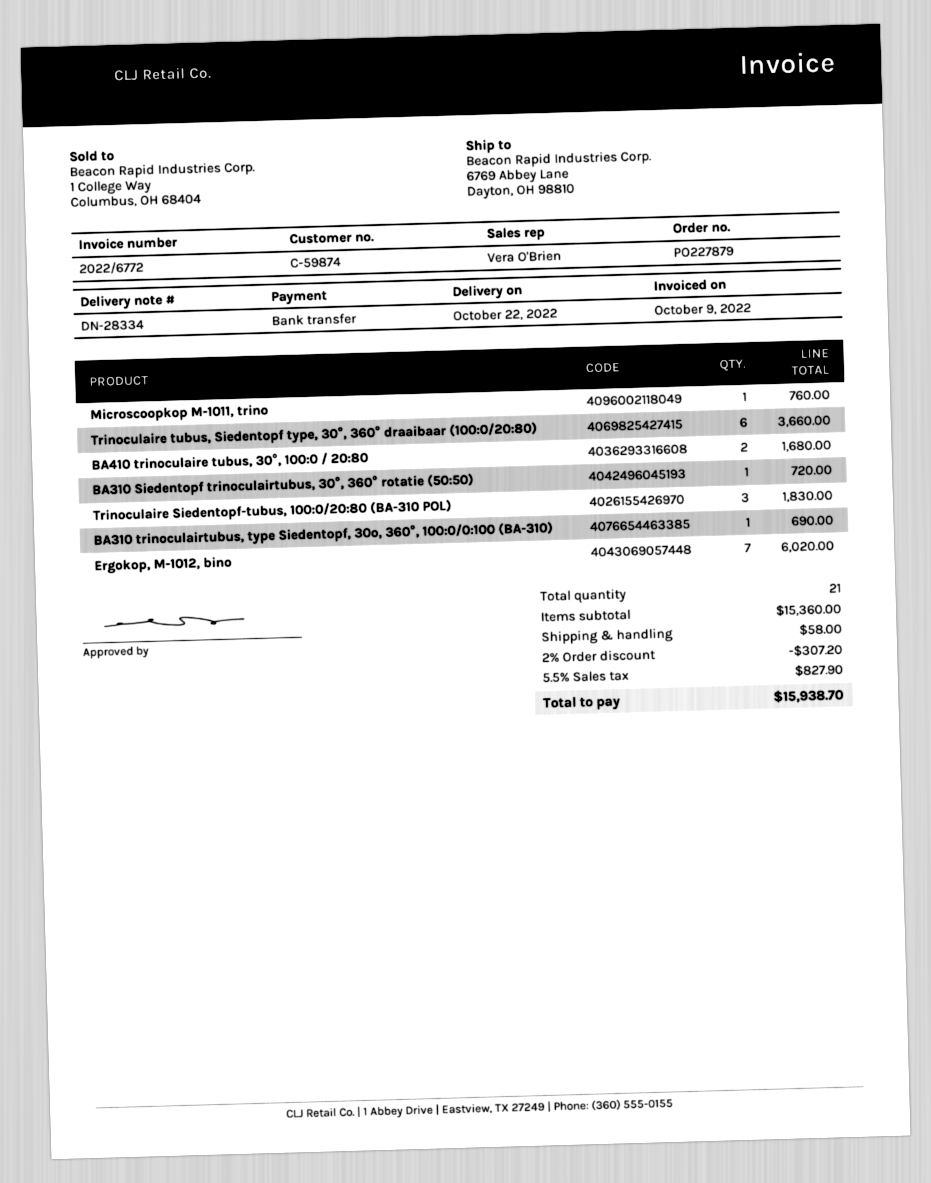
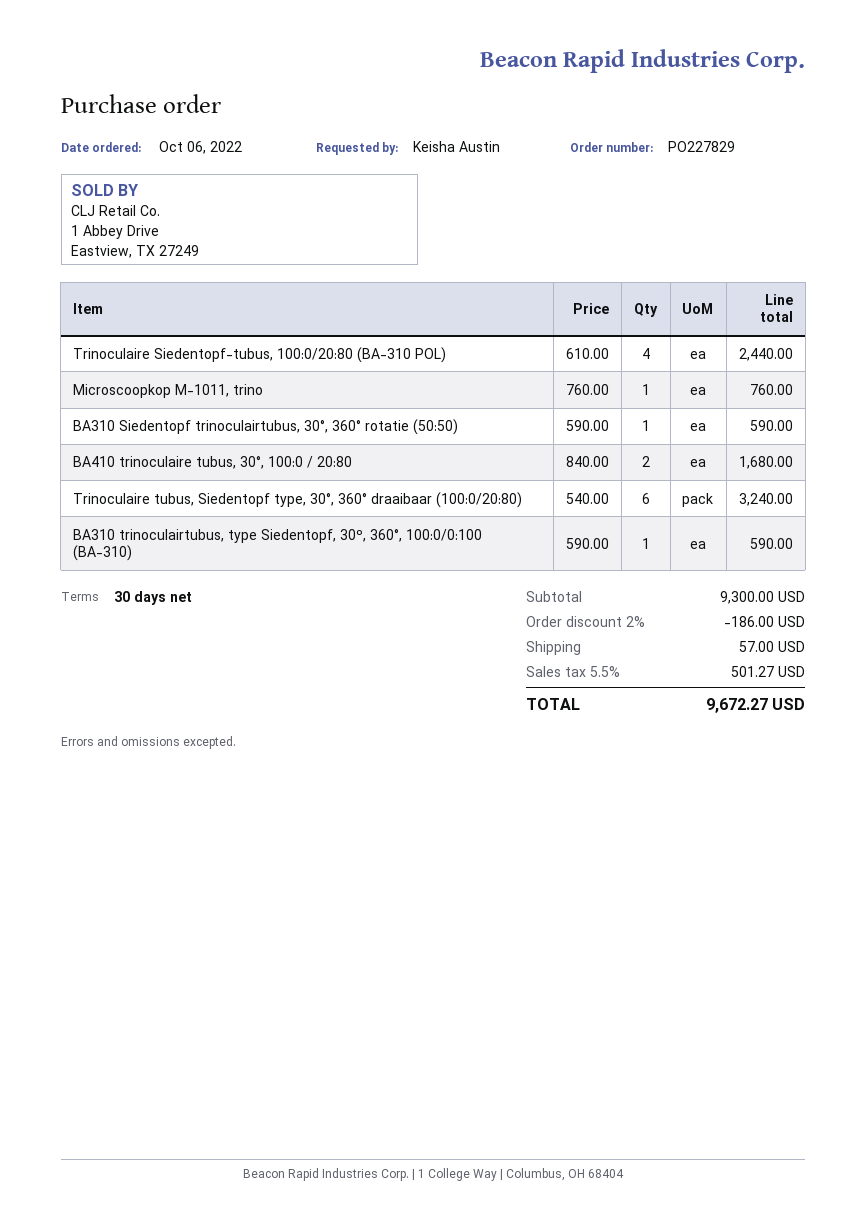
order number: PO227879 -> PO227829
Trinoculaire tubus, Siedentopf type, 30°, 360° draaibaar (100:0/20:80): 6 for 3660.00 -> 6 for 3240.00
BA310 Siedentopf trinoculairtubus, 30°, 360° rotatie (50:50): 1 for 720.00 -> 1 for 590.00
Trinoculaire Siedentopf-tubus, 100:0/20:80 (BA-310 POL): 3 for 1830.00 -> 4 for 2440.00
BA310 trinoculairtubus, type Siedentopf, 30º, 360°, 100:0/0:100 (BA-310): 1 for 690.00 -> 1 for 590.00
Ergokop, M-1012, bino: 7 for 6020.00 -> none
subtotal: 15360.00 -> 9300.00
discount: 2% = 307.20 -> 2% = 186.00
shipping: 58.00 -> 57.00
tax: 5.5% = 827.90 -> 5.5% = 501.27
total: 15938.70 -> 9672.27

